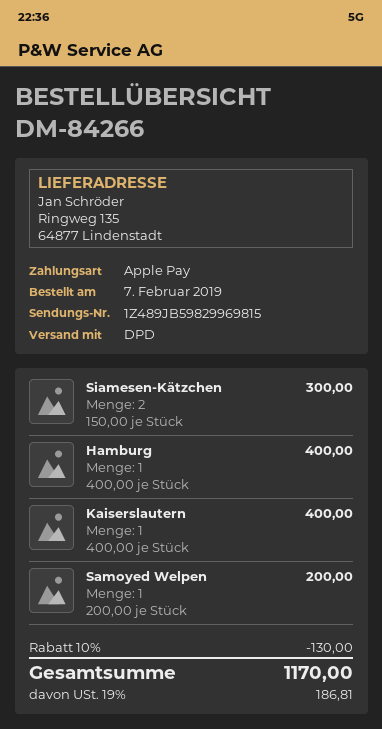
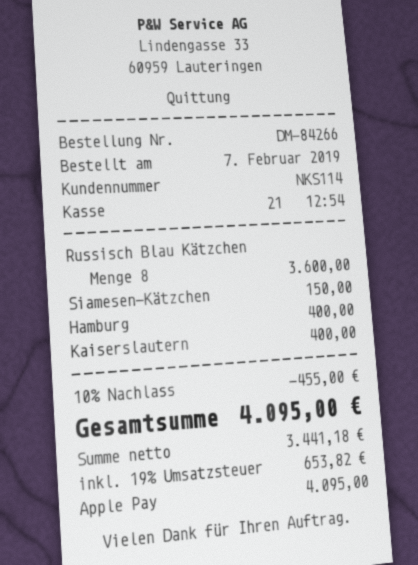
Siamesen-Kätzchen: 2 for 300.00 -> 1 for 150.00
Samoyed Welpen: 1 for 200.00 -> none
Russisch Blau Kätzchen: none -> 8 for 3600.00
discount: 10% = 130.00 -> 10% = 455.00
tax: 19% = 186.81 -> 19% = 653.82
total: 1170.00 -> 4095.00

